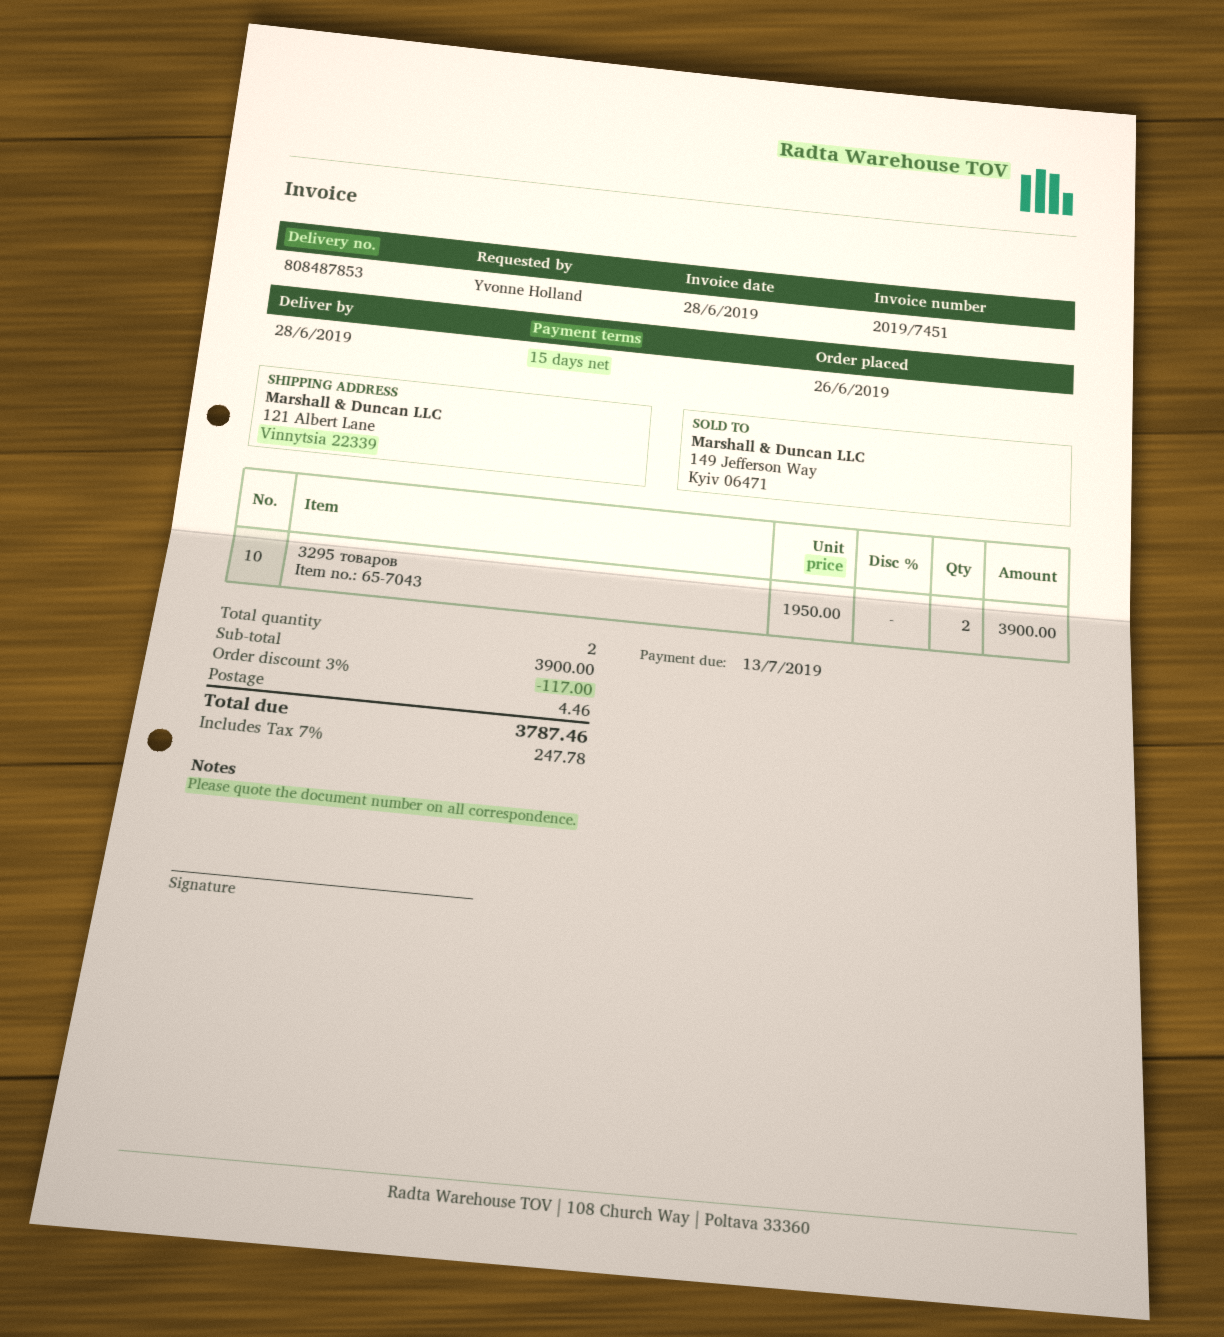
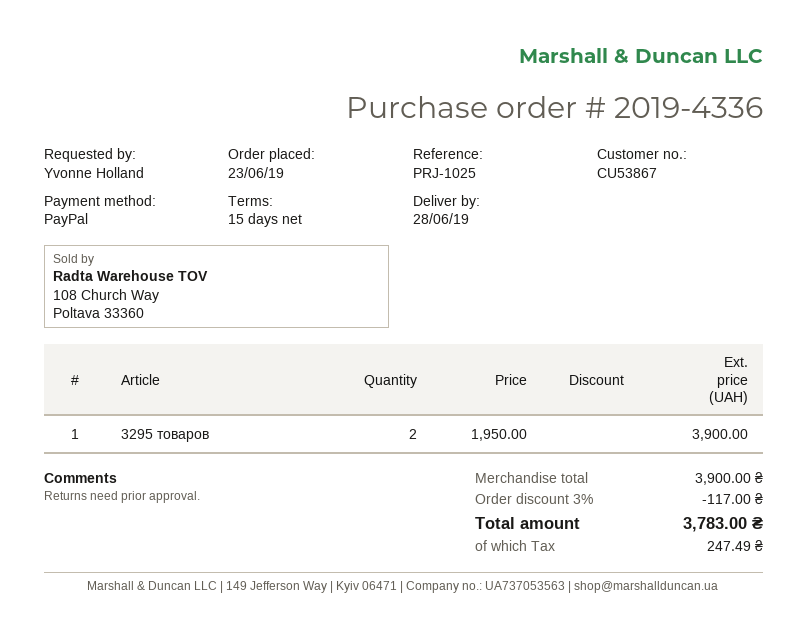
order date: 2019-06-26 -> 2019-06-23
shipping: 4.46 -> none
tax: 247.78 -> 247.49
total: 3787.46 -> 3783.00

